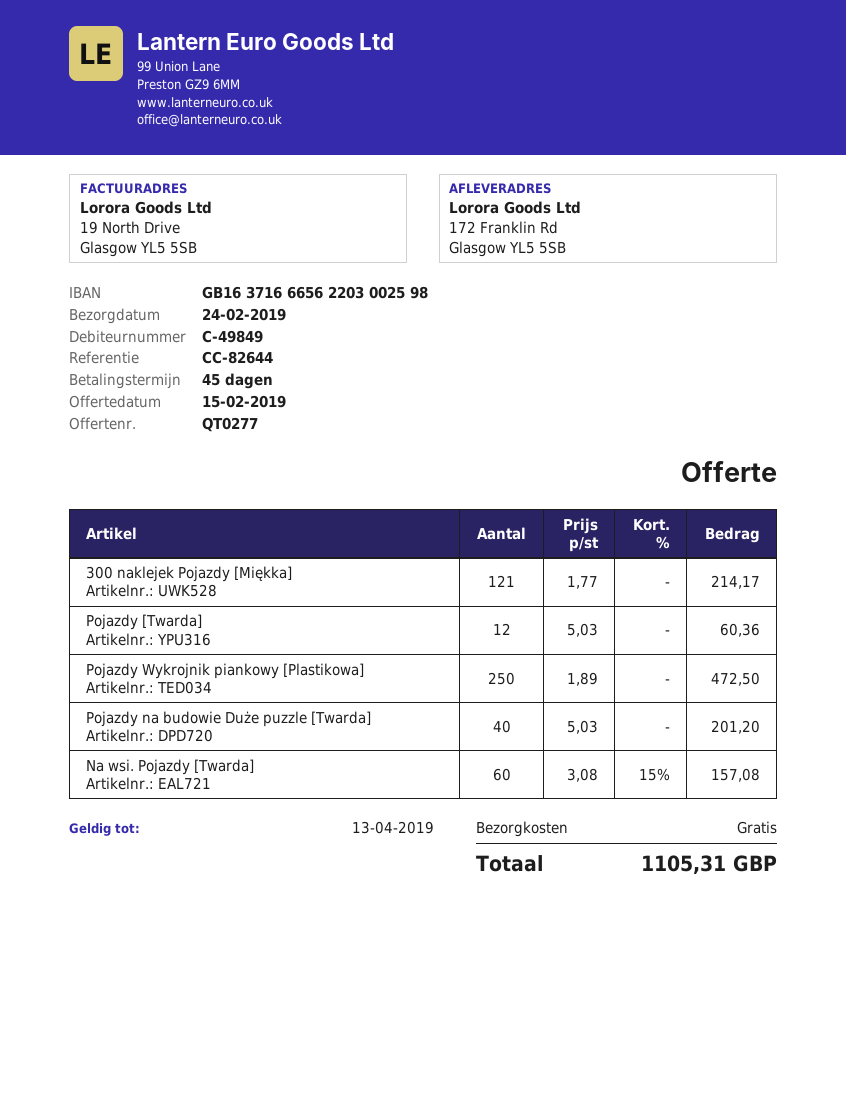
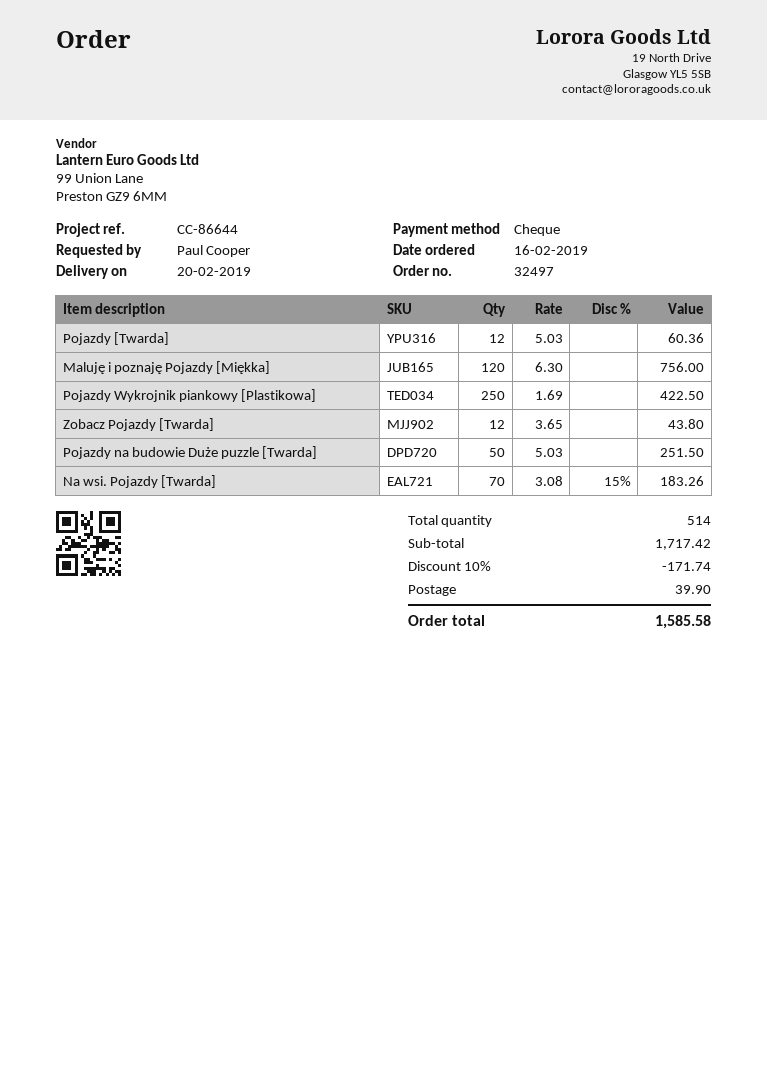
delivery date: 2019-02-24 -> 2019-02-20
reference: CC-82644 -> CC-86644
300 naklejek Pojazdy [Miękka]: 121 x 1.77 = 214.17 -> none
Pojazdy Wykrojnik piankowy [Plastikowa]: 250 x 1.89 = 472.50 -> 250 x 1.69 = 422.50
Pojazdy na budowie Duże puzzle [Twarda]: 40 x 5.03 = 201.20 -> 50 x 5.03 = 251.50
Na wsi. Pojazdy [Twarda]: 60 x 3.08 - 15% = 157.08 -> 70 x 3.08 - 15% = 183.26
Maluję i poznaję Pojazdy [Miękka]: none -> 120 x 6.30 = 756.00
Zobacz Pojazdy [Twarda]: none -> 12 x 3.65 = 43.80
discount: none -> 10% = 171.74
shipping: 0.00 -> 39.90
total: 1105.31 -> 1585.58

